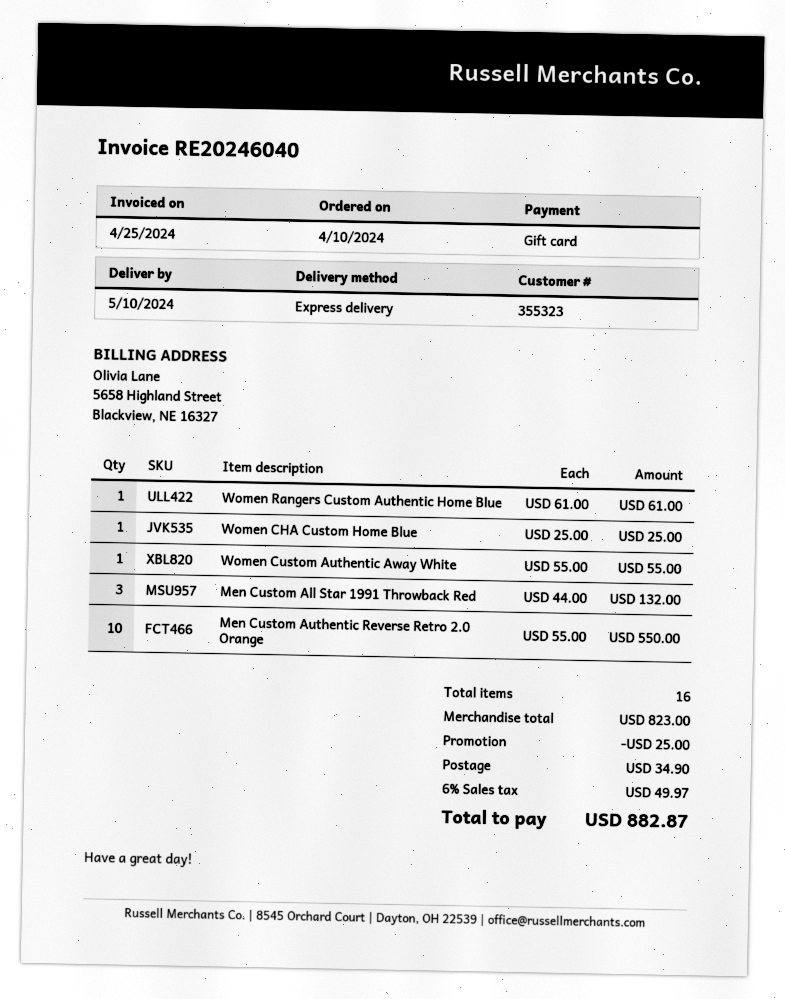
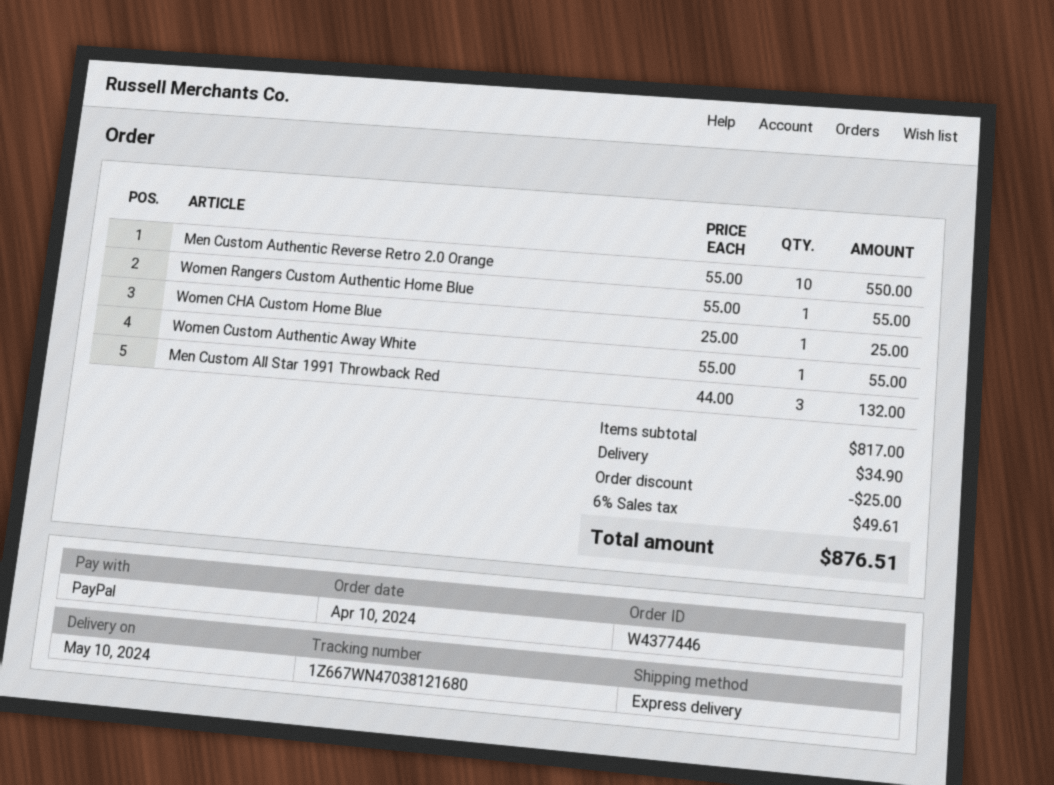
payment method: gift card -> PayPal
Women Rangers Custom Authentic Home Blue: 1 x 61.00 = 61.00 -> 1 x 55.00 = 55.00
subtotal: 823.00 -> 817.00
tax: 6% = 49.97 -> 6% = 49.61
total: 882.87 -> 876.51

